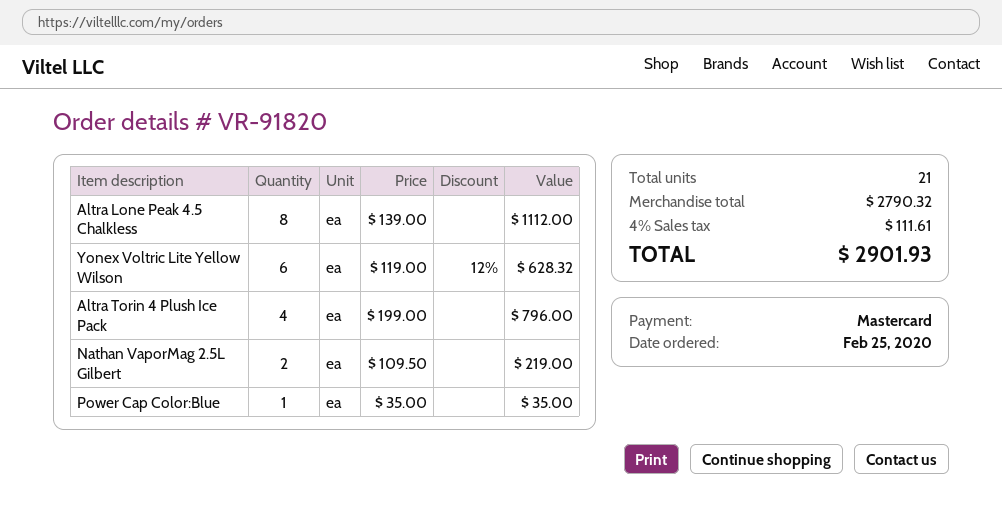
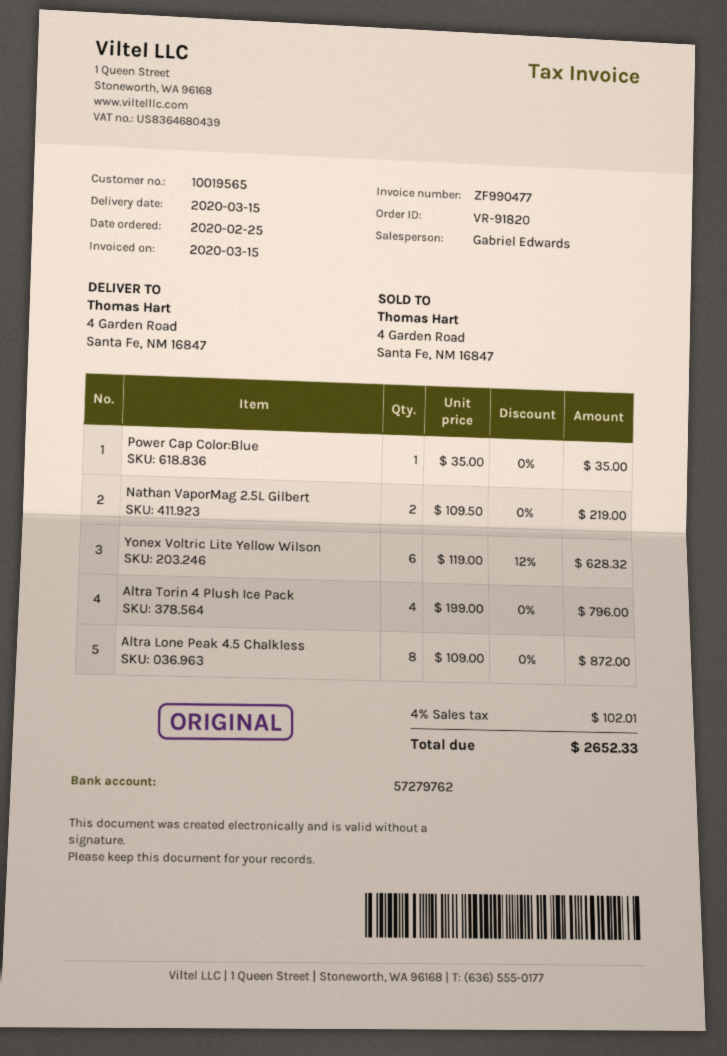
Altra Lone Peak 4.5 Chalkless: 8 x 139.00 = 1112.00 -> 8 x 109.00 = 872.00
tax: 4% = 111.61 -> 4% = 102.01
total: 2901.93 -> 2652.33

